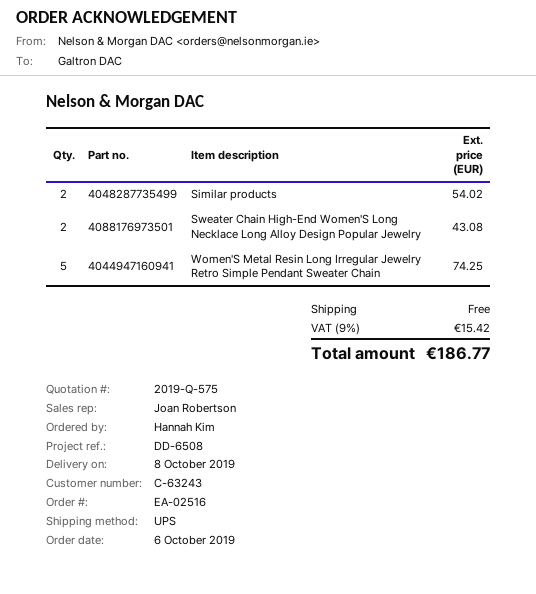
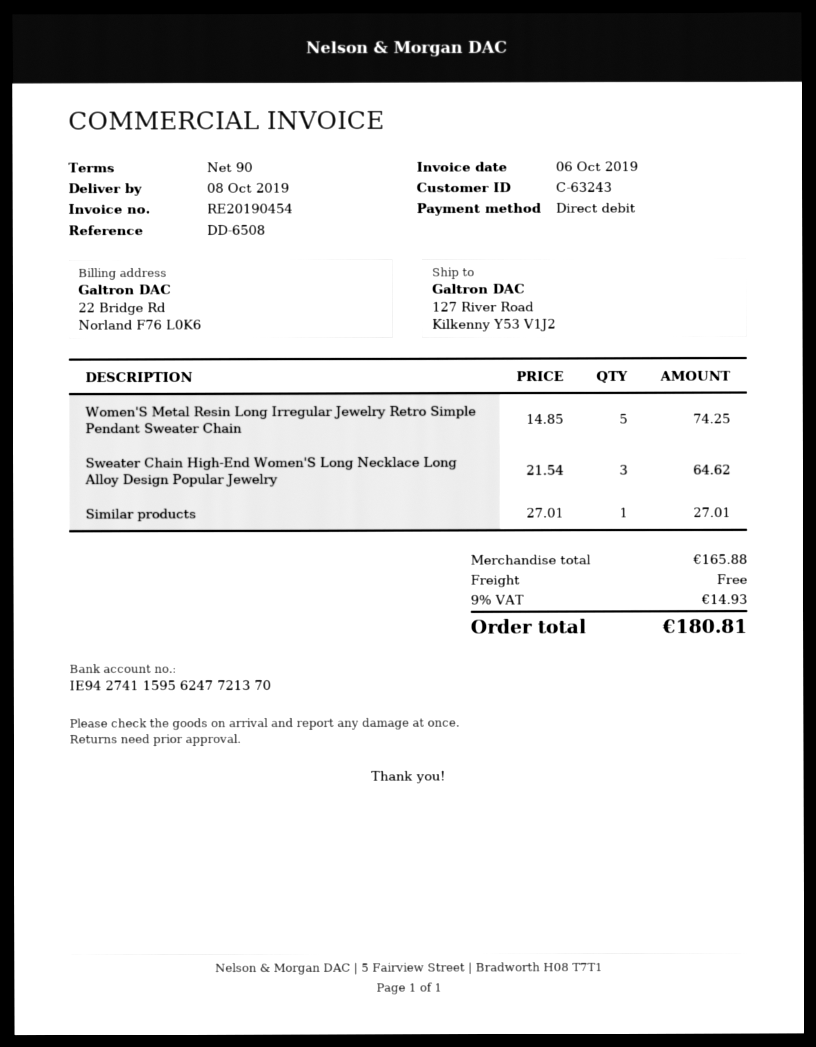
Similar products: 2 for 54.02 -> 1 for 27.01
Sweater Chain High-End Women'S Long Necklace Long Alloy Design Popular Jewelry: 2 for 43.08 -> 3 for 64.62
tax: 9% = 15.42 -> 9% = 14.93
total: 186.77 -> 180.81

